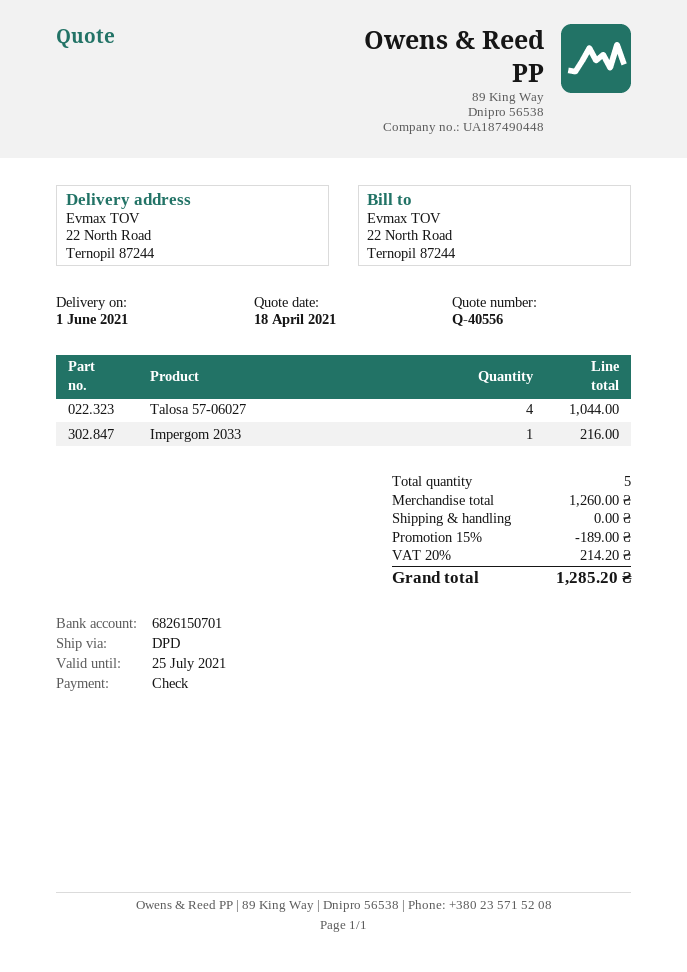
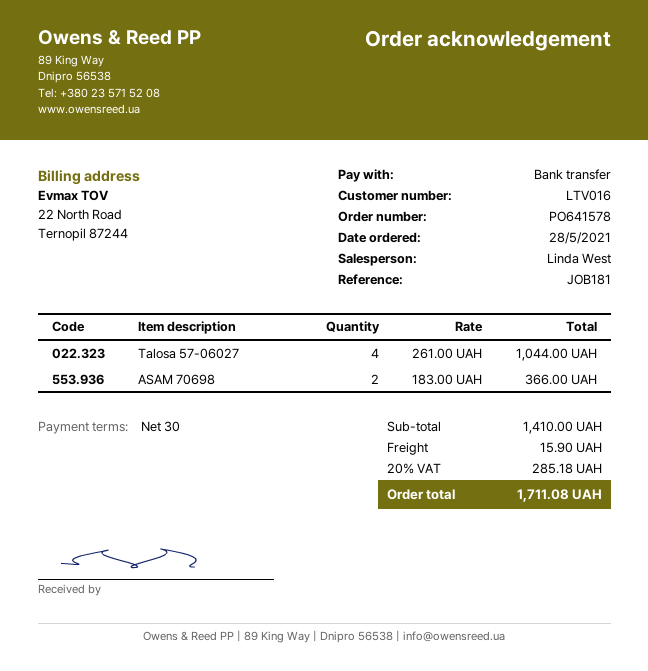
payment method: cheque -> bank transfer
Impergom 2033: 1 for 216.00 -> none
ASAM 70698: none -> 2 for 366.00
subtotal: 1260.00 -> 1410.00
discount: 15% = 189.00 -> none
shipping: 0.00 -> 15.90
tax: 20% = 214.20 -> 20% = 285.18
total: 1285.20 -> 1711.08

